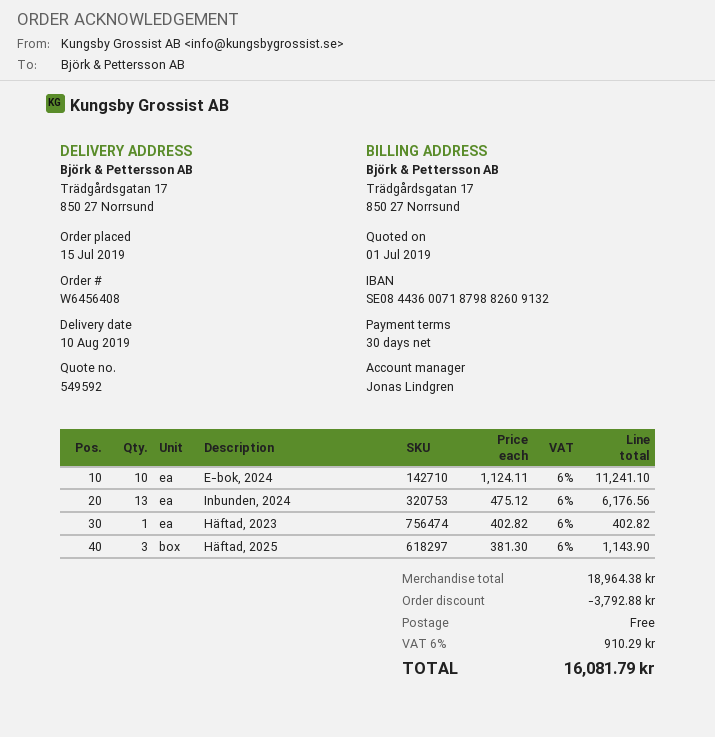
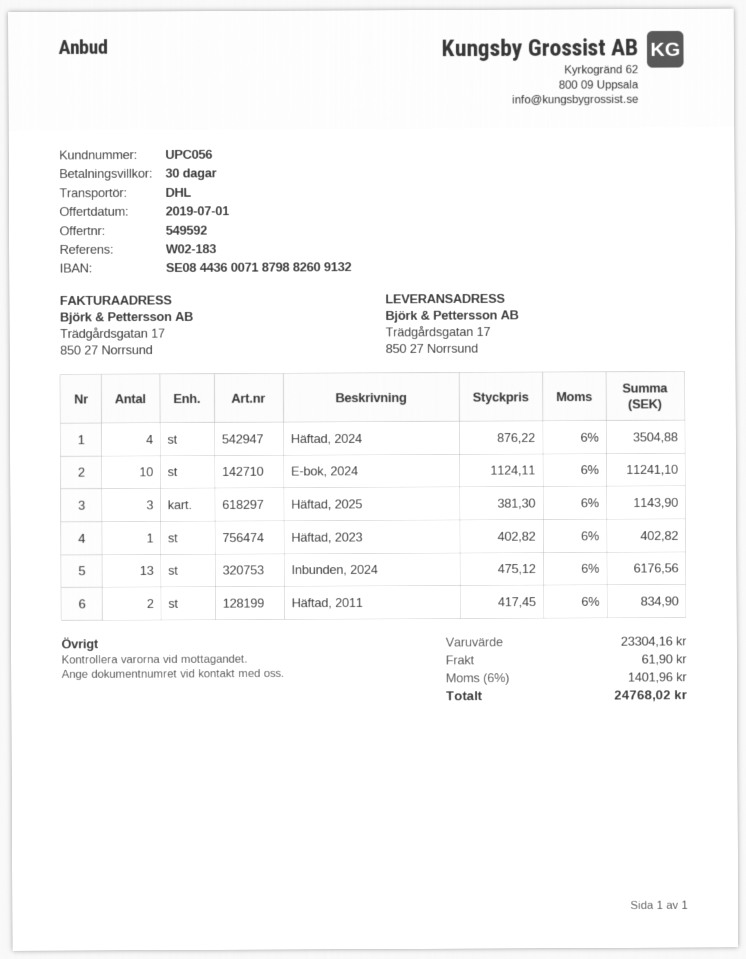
Häftad, 2024: none -> 4 x 876.22 = 3504.88
Häftad, 2011: none -> 2 x 417.45 = 834.90
subtotal: 18964.38 -> 23304.16
discount: 3792.88 -> none
shipping: 0.00 -> 61.90
tax: 6% = 910.29 -> 6% = 1401.96
total: 16081.79 -> 24768.02

